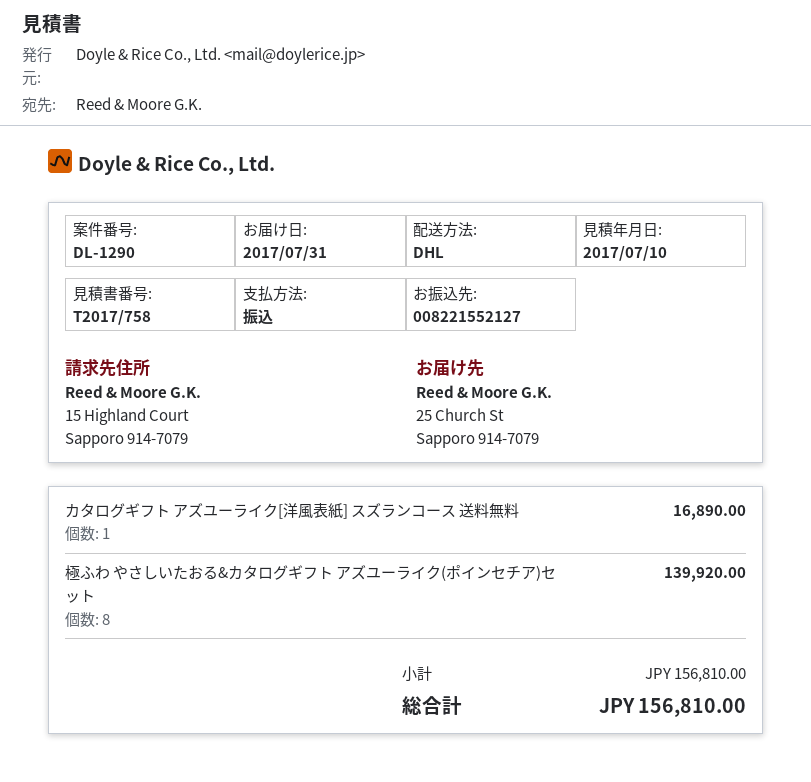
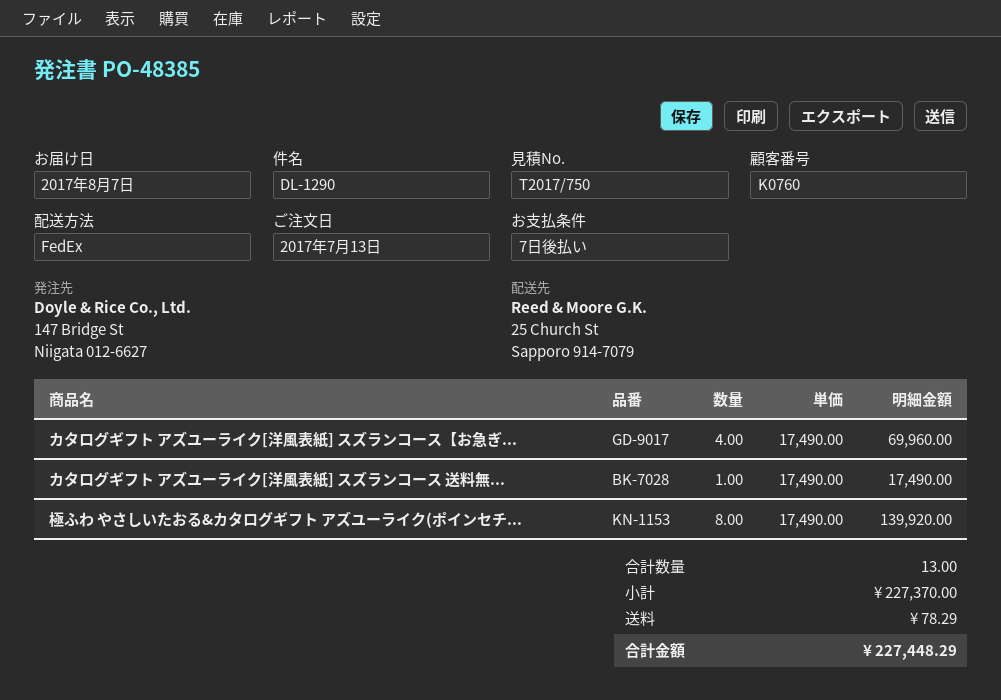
quote number: T2017/758 -> T2017/750
delivery date: 2017-07-31 -> 2017-08-07
shipping method: DHL -> FedEx
カタログギフト アズユーライク[洋風表紙] スズランコース 送料無料: 1 for 16890.00 -> 1 for 17490.00
カタログギフト アズユーライク[洋風表紙] スズランコース【お急ぎ...: none -> 4 for 69960.00
subtotal: 156810.00 -> 227370.00
shipping: none -> 78.29
total: 156810.00 -> 227448.29

